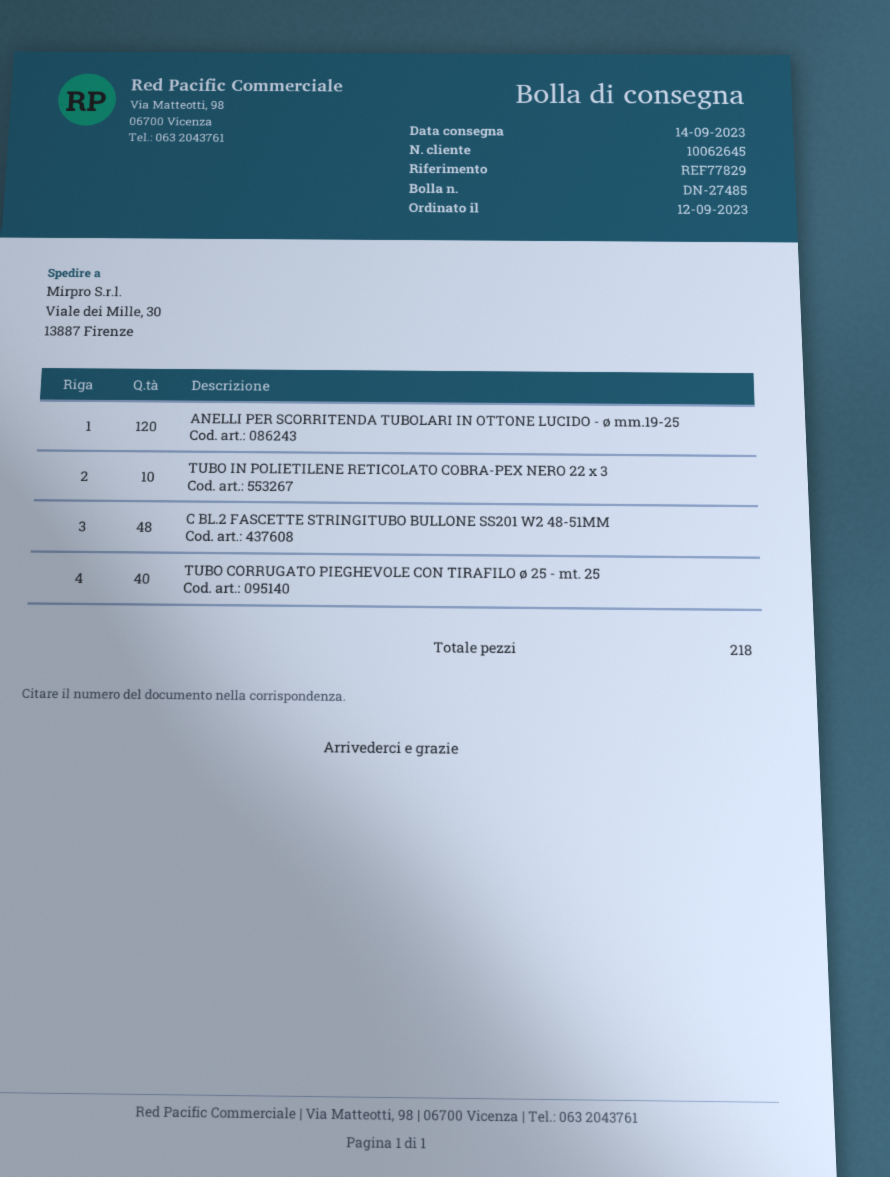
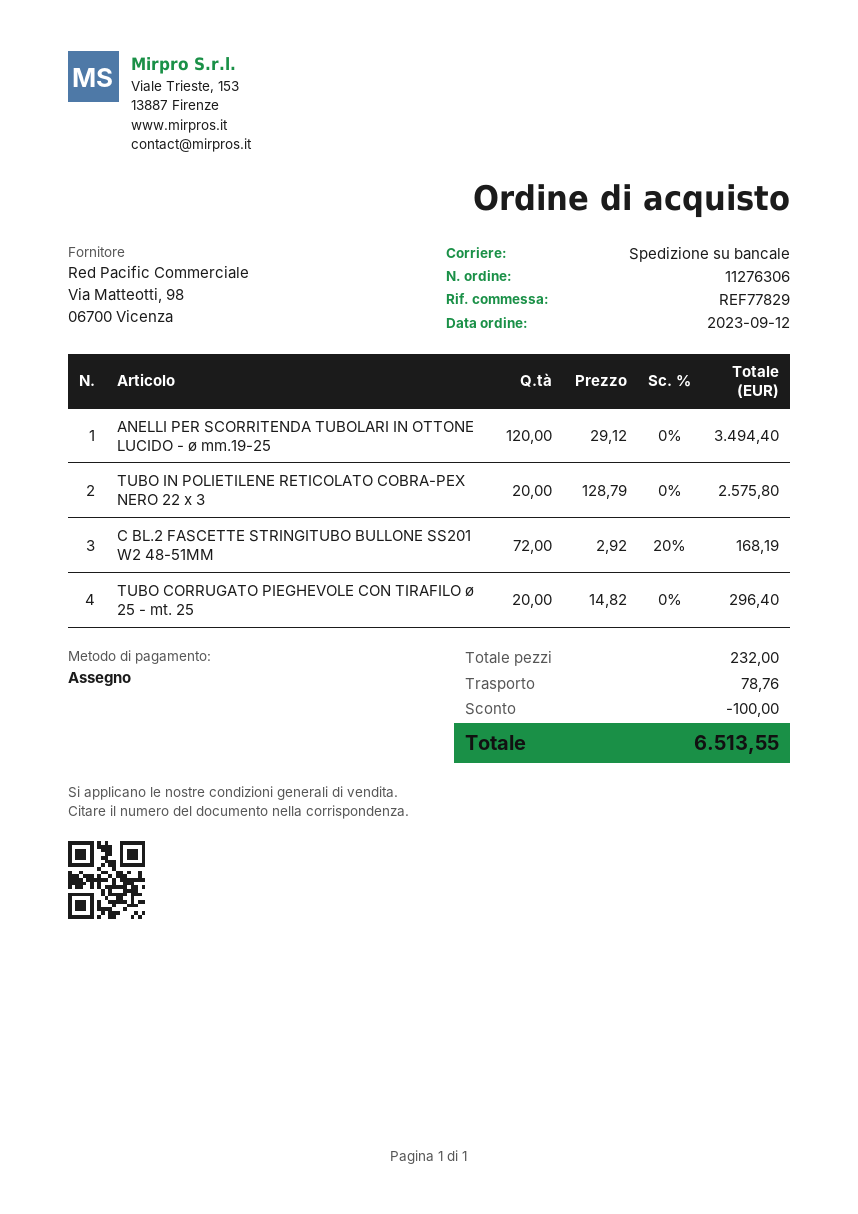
TUBO IN POLIETILENE RETICOLATO COBRA-PEX NERO 22 x 3: 10 -> 20
C BL.2 FASCETTE STRINGITUBO BULLONE SS201 W2 48-51MM: 48 -> 72
TUBO CORRUGATO PIEGHEVOLE CON TIRAFILO ø 25 - mt. 25: 40 -> 20
total quantity: 218 -> 232

